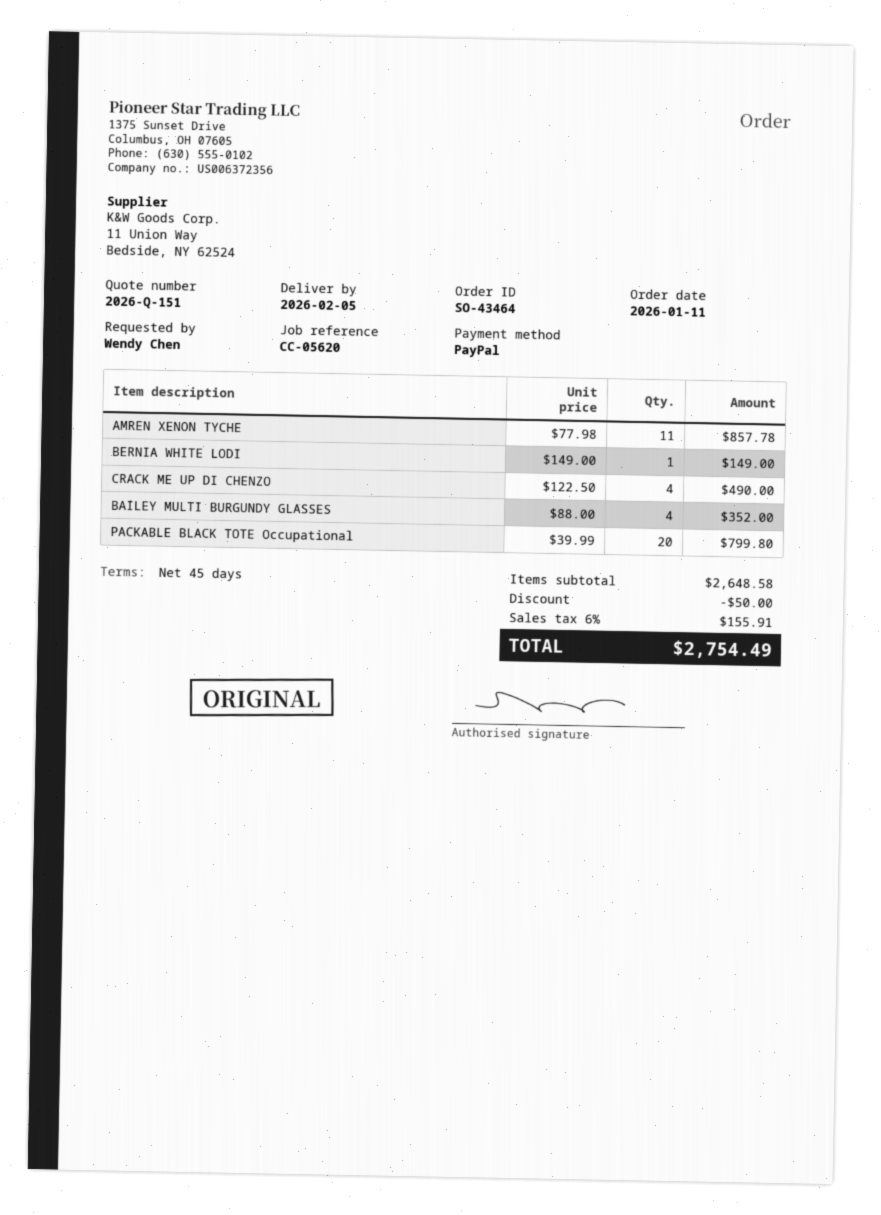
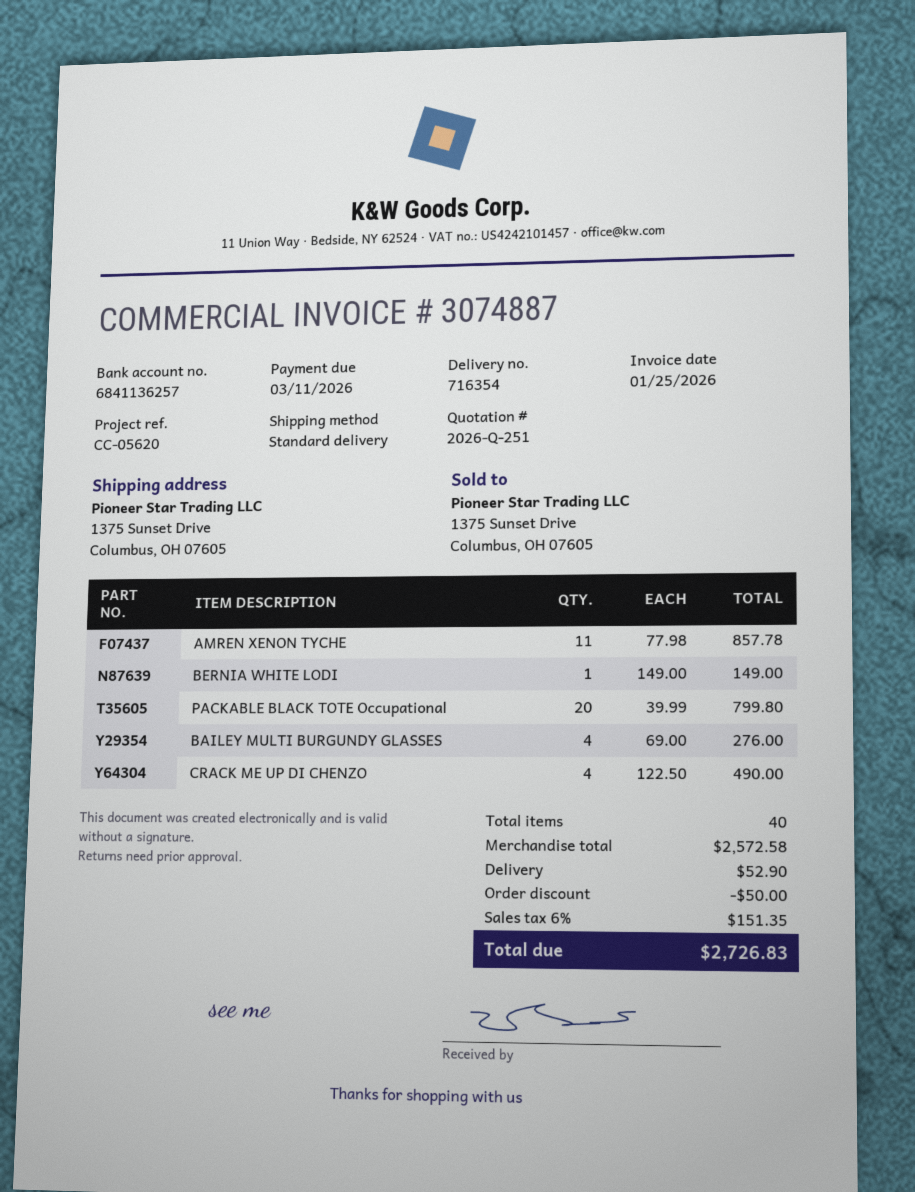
quote number: 2026-Q-151 -> 2026-Q-251
BAILEY MULTI BURGUNDY GLASSES: 4 x 88.00 = 352.00 -> 4 x 69.00 = 276.00
subtotal: 2648.58 -> 2572.58
shipping: none -> 52.90
tax: 6% = 155.91 -> 6% = 151.35
total: 2754.49 -> 2726.83

